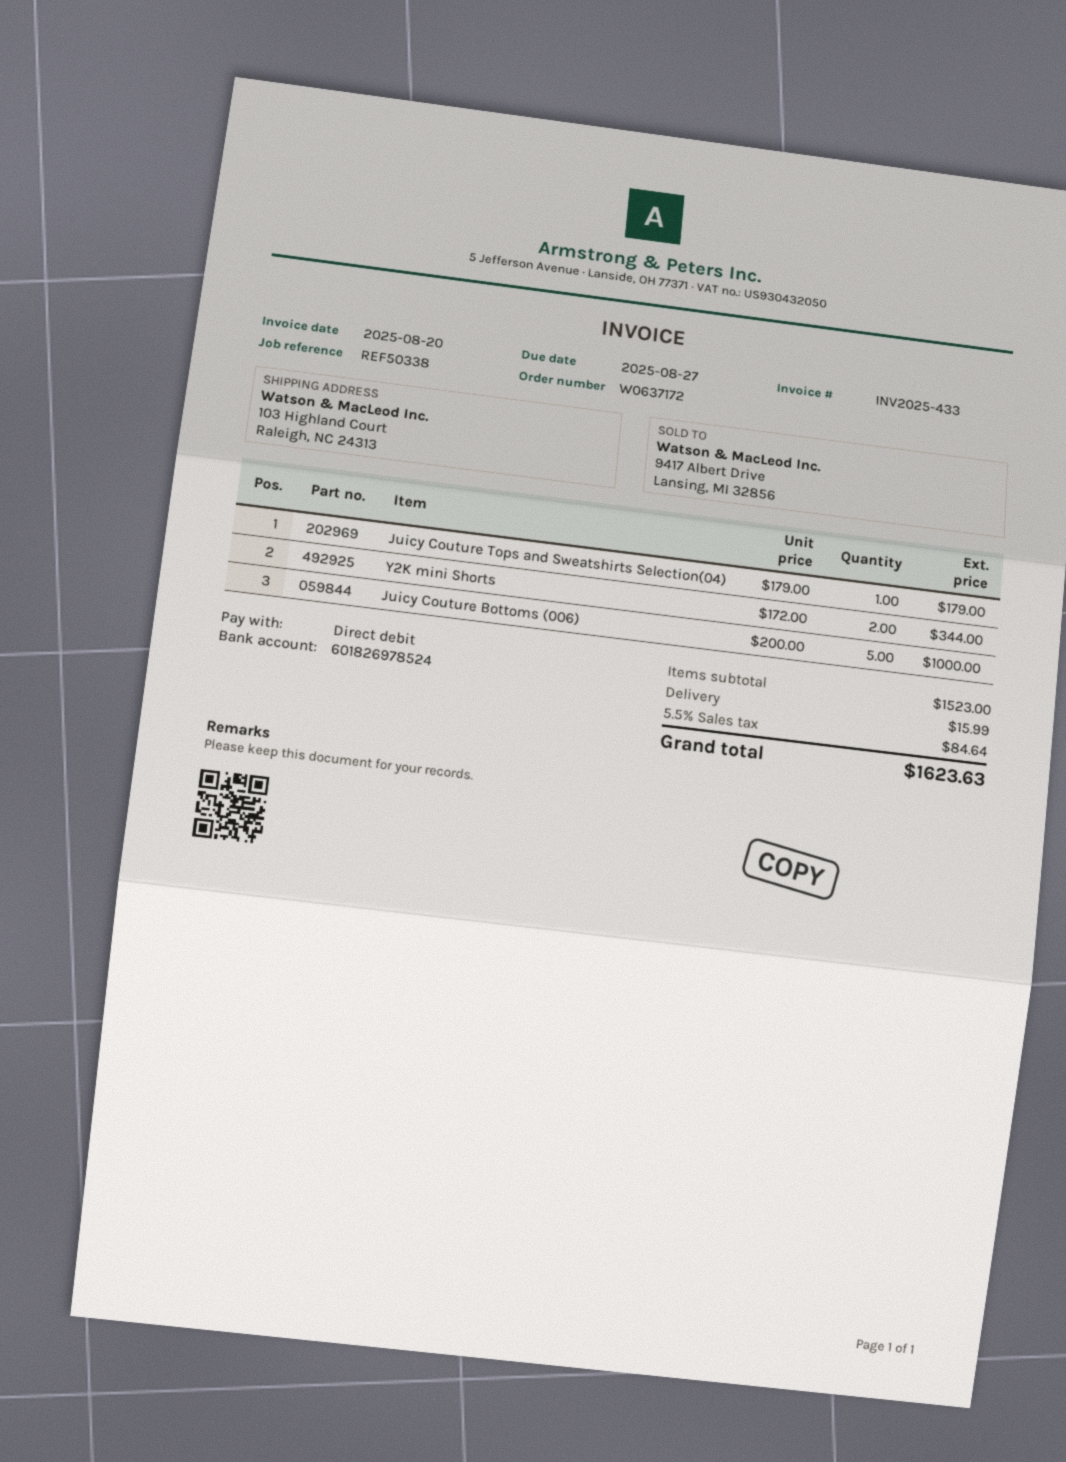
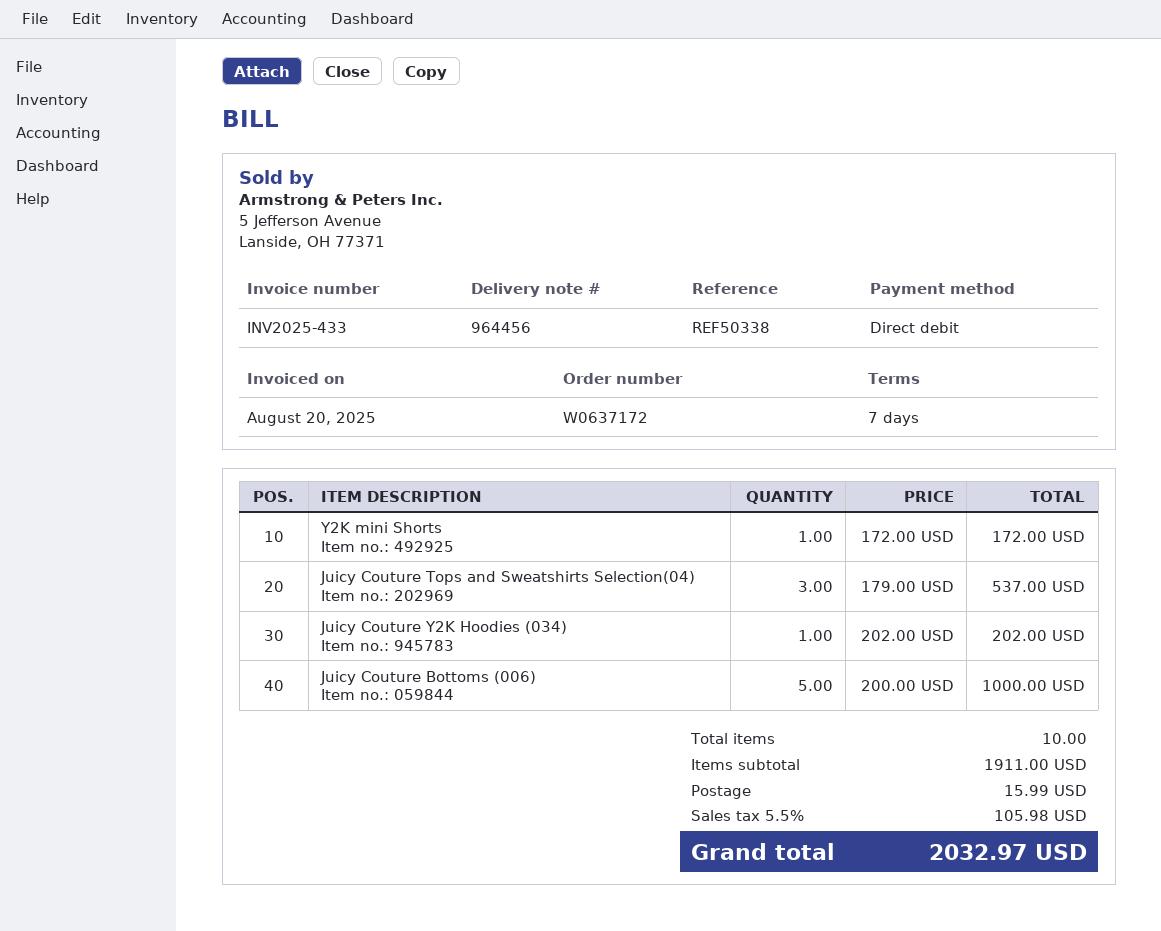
Juicy Couture Tops and Sweatshirts Selection(04): 1 x 179.00 = 179.00 -> 3 x 179.00 = 537.00
Y2K mini Shorts: 2 x 172.00 = 344.00 -> 1 x 172.00 = 172.00
Juicy Couture Y2K Hoodies (034): none -> 1 x 202.00 = 202.00
subtotal: 1523.00 -> 1911.00
tax: 5.5% = 84.64 -> 5.5% = 105.98
total: 1623.63 -> 2032.97

